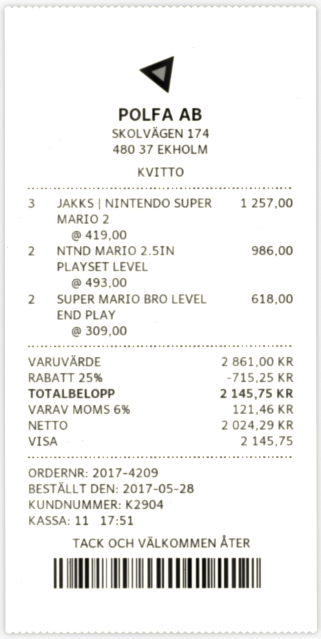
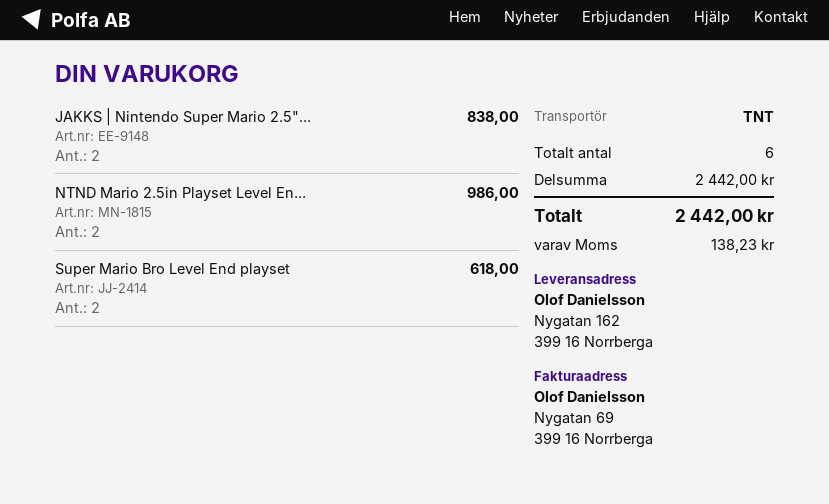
JAKKS | NINTENDO SUPER MARIO 2: 3 for 1257.00 -> 2 for 838.00
subtotal: 2861.00 -> 2442.00
discount: 25% = 715.25 -> none
tax: 121.46 -> 138.23
total: 2145.75 -> 2442.00

